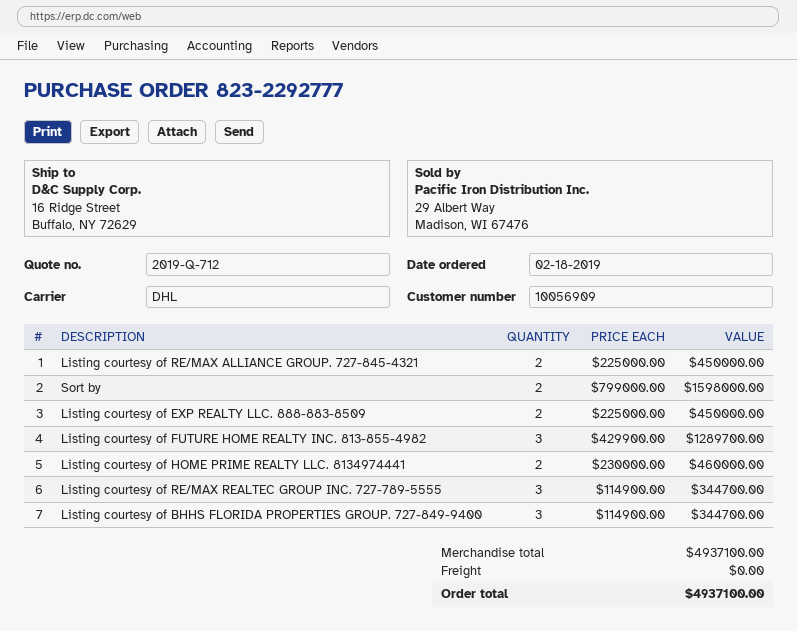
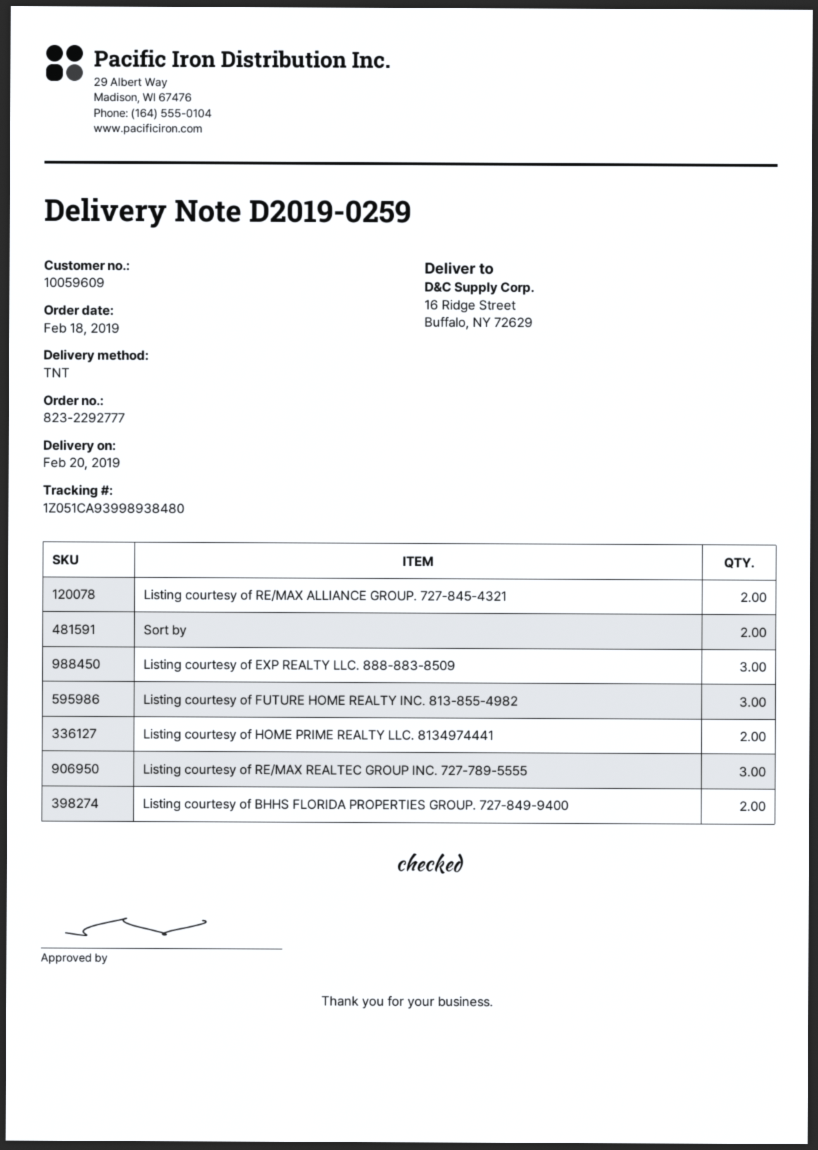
customer number: 10056909 -> 10059609
shipping method: DHL -> TNT
Listing courtesy of EXP REALTY LLC. 888-883-8509: 2 -> 3
Listing courtesy of BHHS FLORIDA PROPERTIES GROUP. 727-849-9400: 3 -> 2

